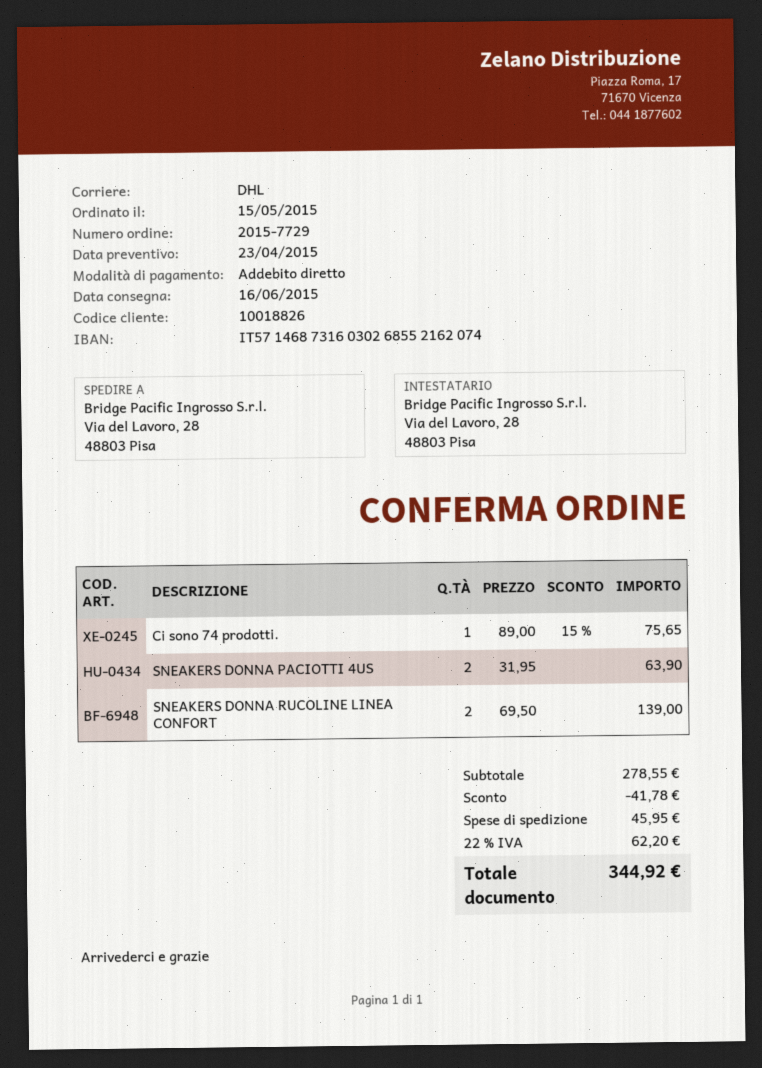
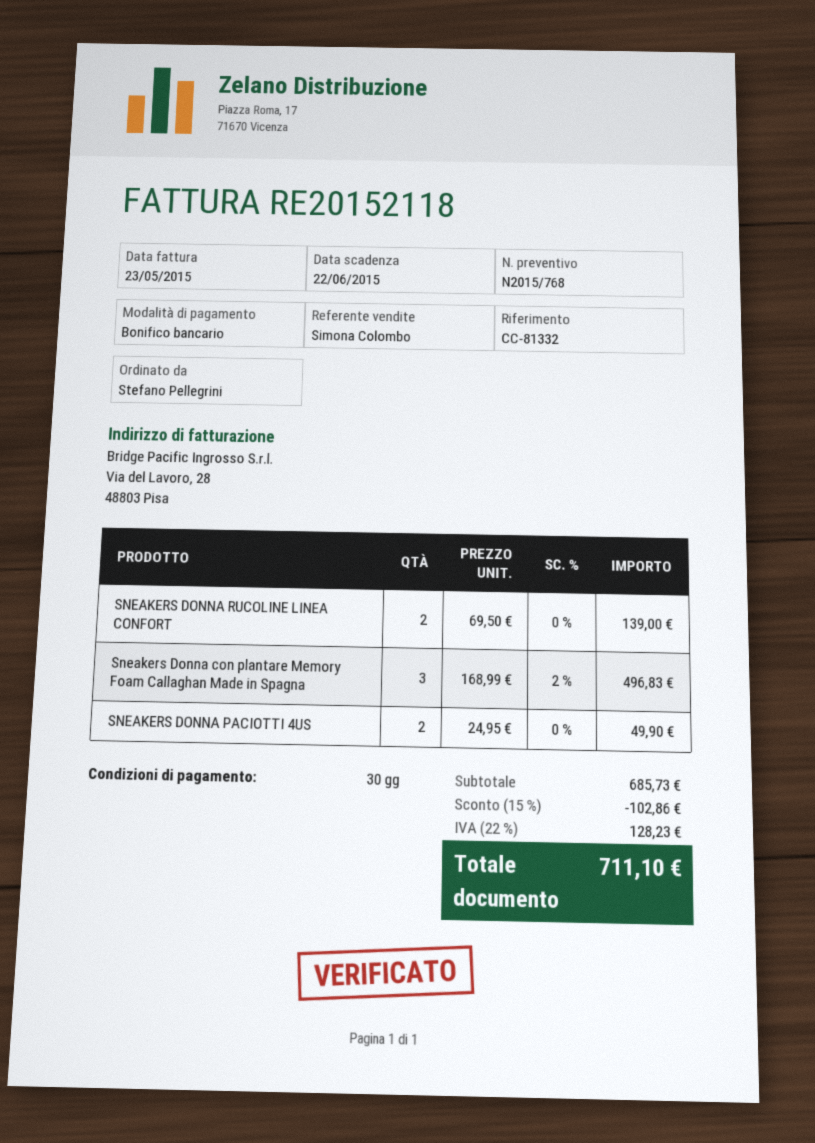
payment method: direct debit -> bank transfer
Ci sono 74 prodotti.: 1 x 89.00 - 15% = 75.65 -> none
SNEAKERS DONNA PACIOTTI 4US: 2 x 31.95 = 63.90 -> 2 x 24.95 = 49.90
Sneakers Donna con plantare Memory Foam Callaghan Made in Spagna: none -> 3 x 168.99 - 2% = 496.83
subtotal: 278.55 -> 685.73
discount: 41.78 -> 102.86
shipping: 45.95 -> none
tax: 22% = 62.20 -> 22% = 128.23
total: 344.92 -> 711.10

